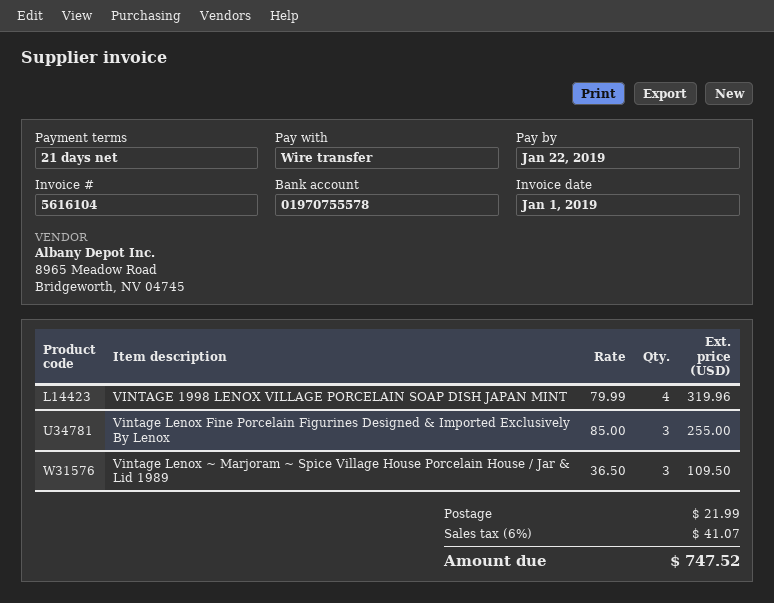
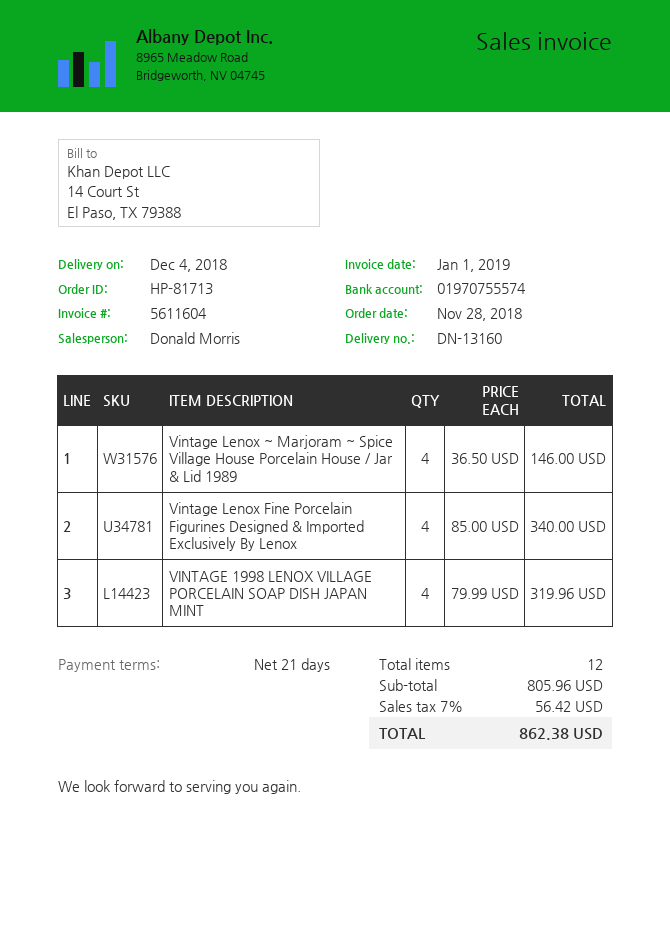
invoice number: 5616104 -> 5611604
bank account: 01970755578 -> 01970755574
Vintage Lenox Fine Porcelain Figurines Designed & Imported Exclusively By Lenox: 3 x 85.00 = 255.00 -> 4 x 85.00 = 340.00
Vintage Lenox ~ Marjoram ~ Spice Village House Porcelain House / Jar & Lid 1989: 3 x 36.50 = 109.50 -> 4 x 36.50 = 146.00
shipping: 21.99 -> none
tax: 6% = 41.07 -> 7% = 56.42
total: 747.52 -> 862.38

